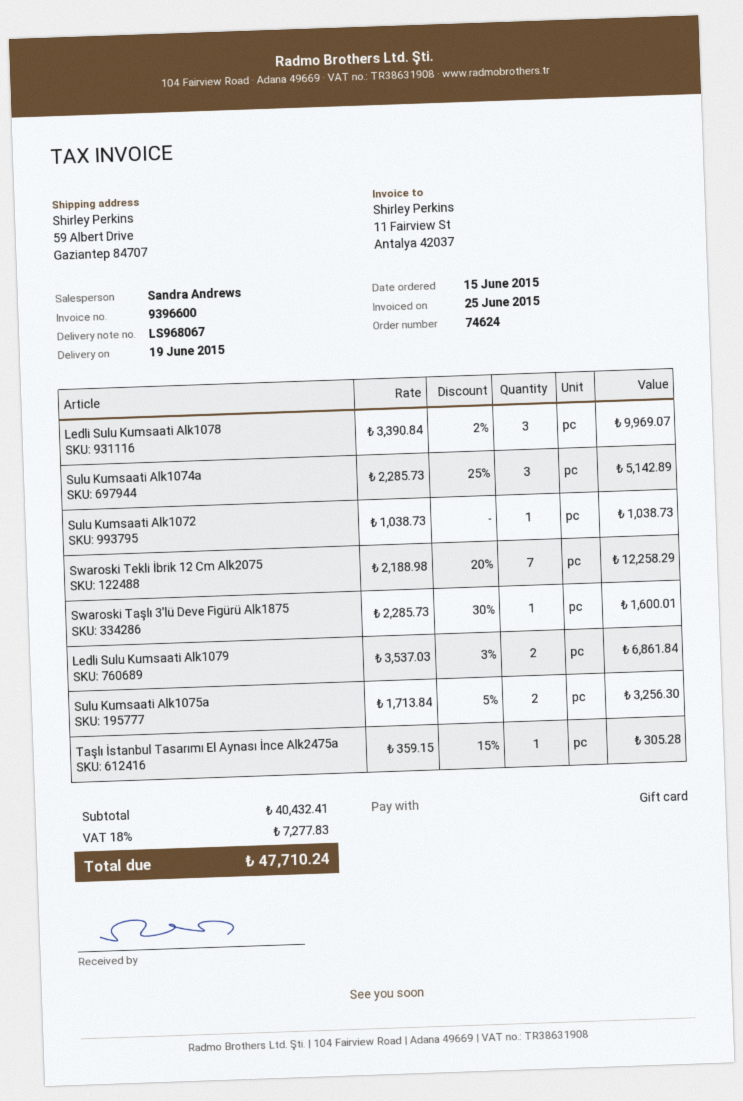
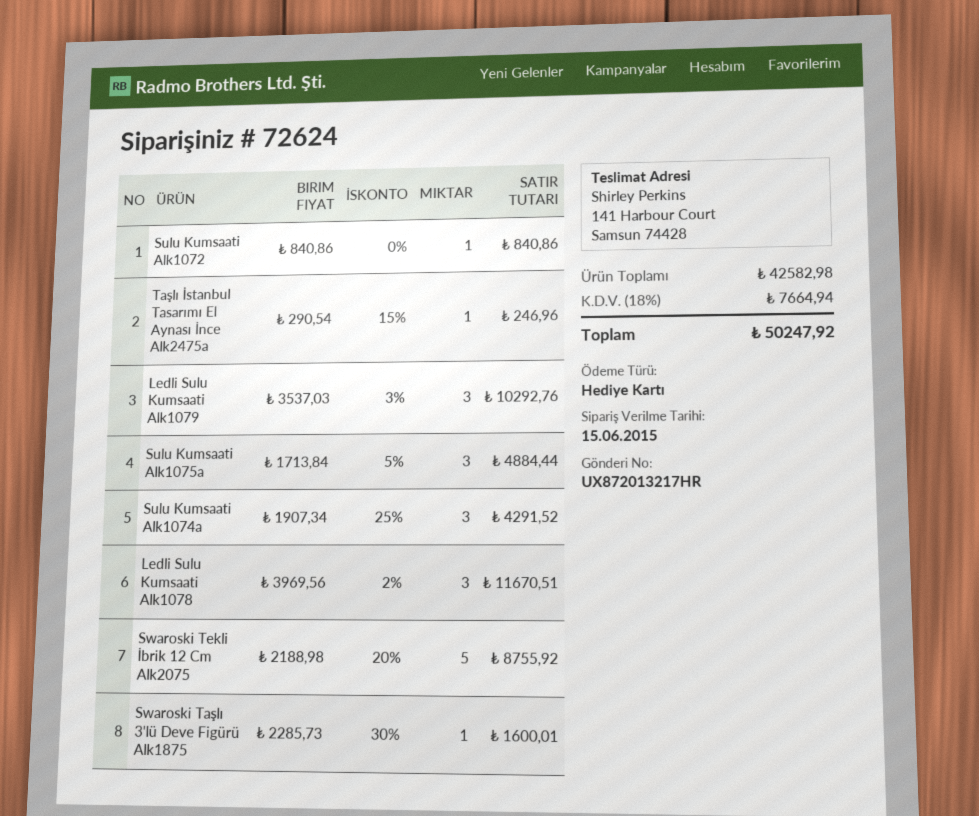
order number: 74624 -> 72624
ship to: 59 Albert Drive, Gaziantep 84707 -> 141 Harbour Court, Samsun 74428
Ledli Sulu Kumsaati Alk1078: 3 x 3390.84 - 2% = 9969.07 -> 3 x 3969.56 - 2% = 11670.51
Sulu Kumsaati Alk1074a: 3 x 2285.73 - 25% = 5142.89 -> 3 x 1907.34 - 25% = 4291.52
Sulu Kumsaati Alk1072: 1 x 1038.73 = 1038.73 -> 1 x 840.86 = 840.86
Swaroski Tekli İbrik 12 Cm Alk2075: 7 x 2188.98 - 20% = 12258.29 -> 5 x 2188.98 - 20% = 8755.92
Ledli Sulu Kumsaati Alk1079: 2 x 3537.03 - 3% = 6861.84 -> 3 x 3537.03 - 3% = 10292.76
Sulu Kumsaati Alk1075a: 2 x 1713.84 - 5% = 3256.30 -> 3 x 1713.84 - 5% = 4884.44
Taşlı İstanbul Tasarımı El Aynası İnce Alk2475a: 1 x 359.15 - 15% = 305.28 -> 1 x 290.54 - 15% = 246.96
subtotal: 40432.41 -> 42582.98
tax: 18% = 7277.83 -> 18% = 7664.94
total: 47710.24 -> 50247.92

